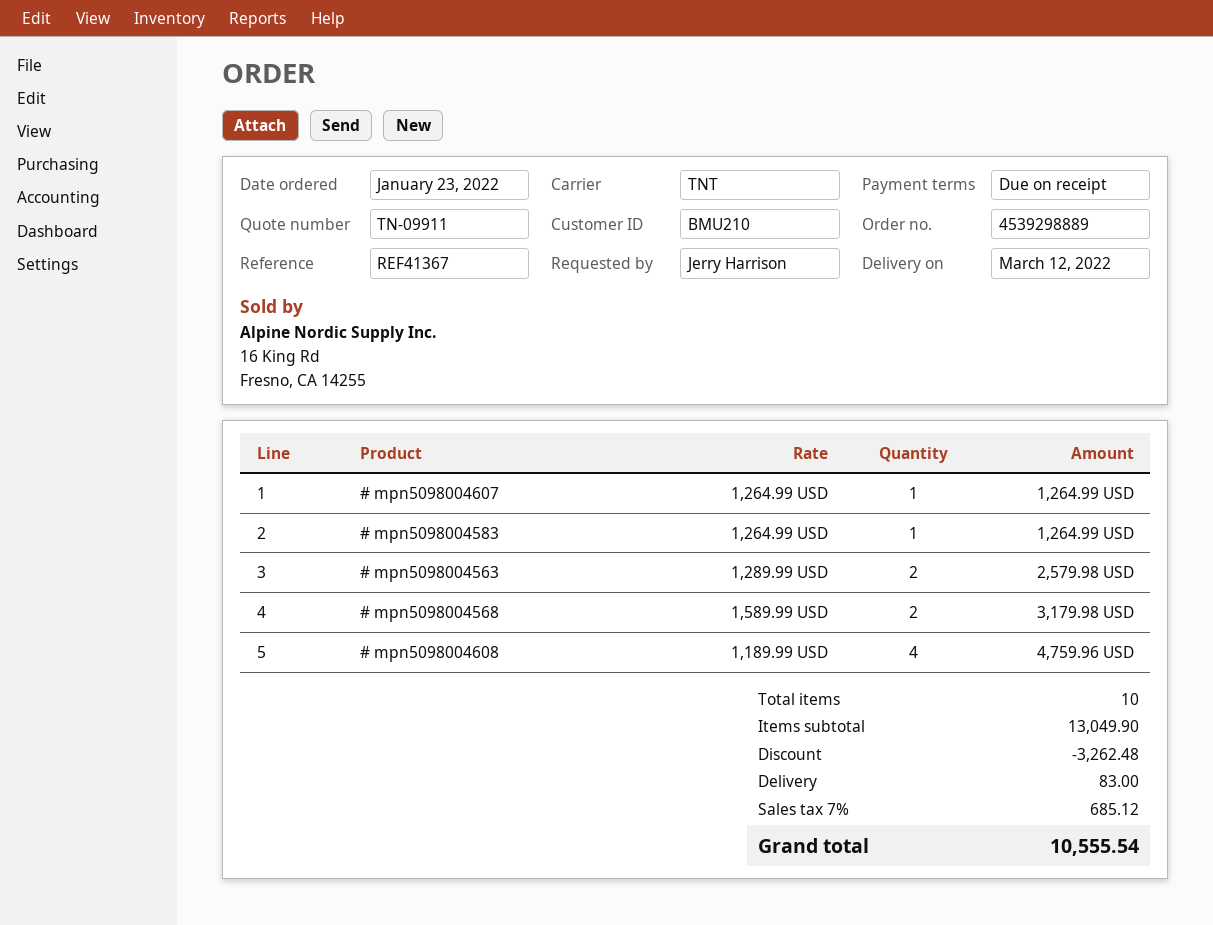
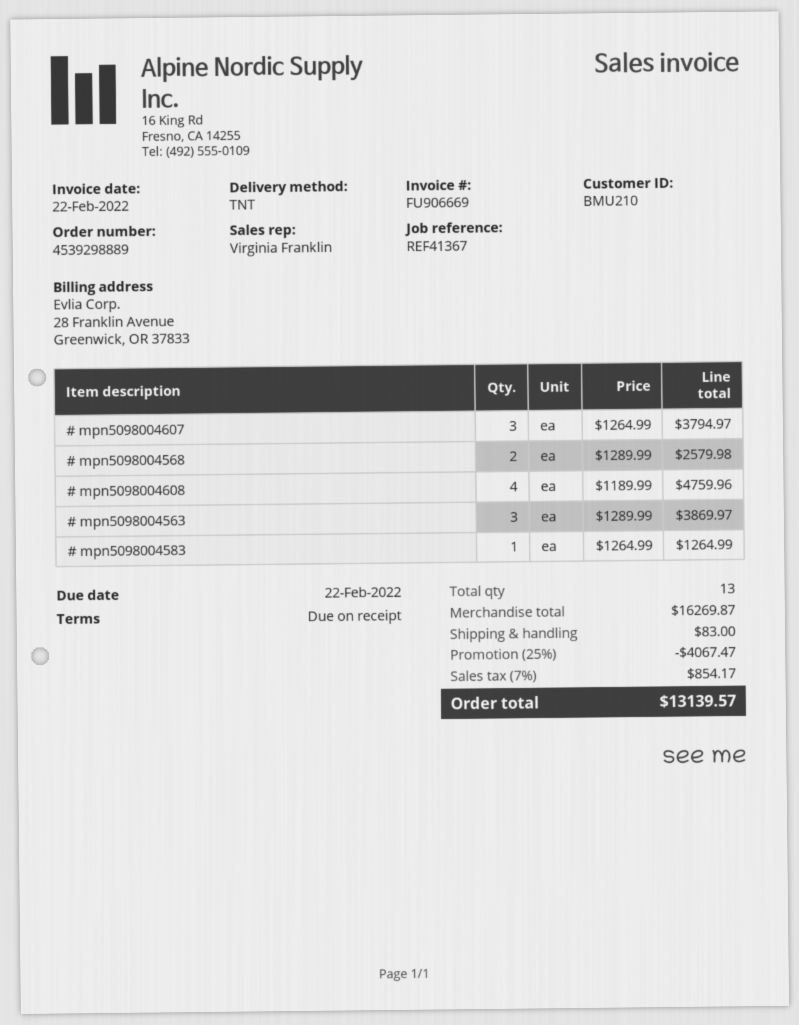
# mpn5098004607: 1 x 1264.99 = 1264.99 -> 3 x 1264.99 = 3794.97
# mpn5098004563: 2 x 1289.99 = 2579.98 -> 3 x 1289.99 = 3869.97
# mpn5098004568: 2 x 1589.99 = 3179.98 -> 2 x 1289.99 = 2579.98
total quantity: 10 -> 13
subtotal: 13049.90 -> 16269.87
discount: 3262.48 -> 4067.47
tax: 7% = 685.12 -> 7% = 854.17
total: 10555.54 -> 13139.57

